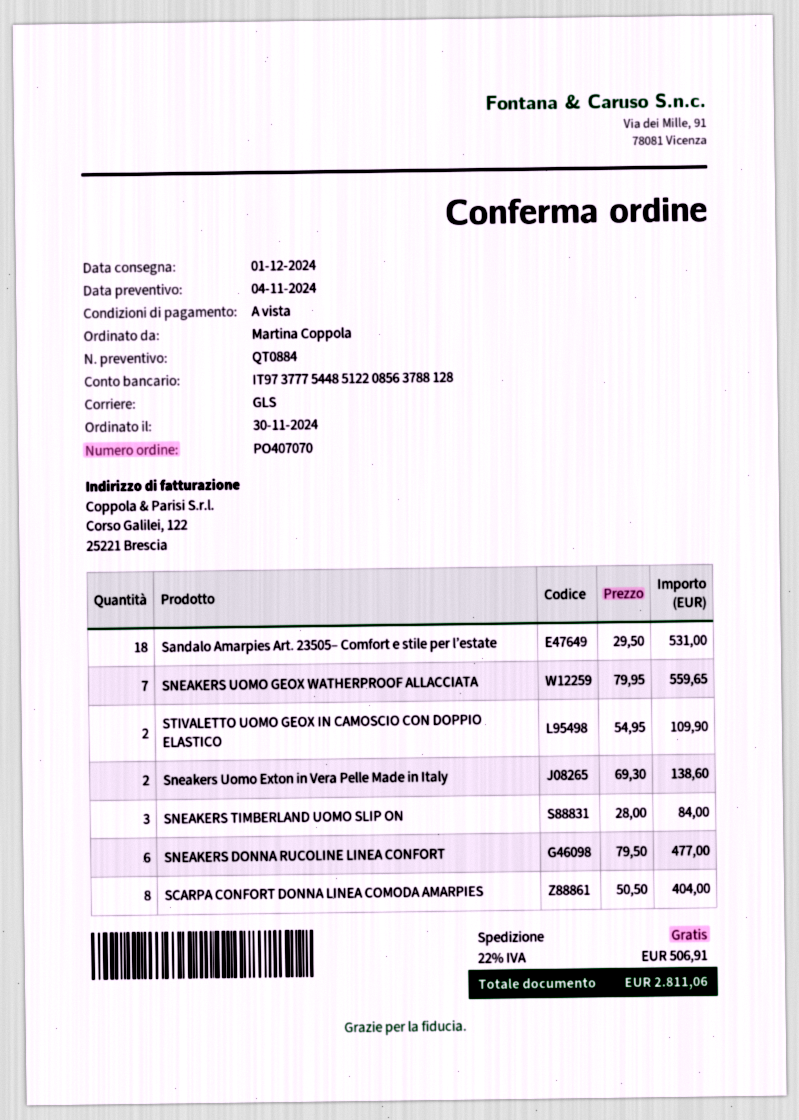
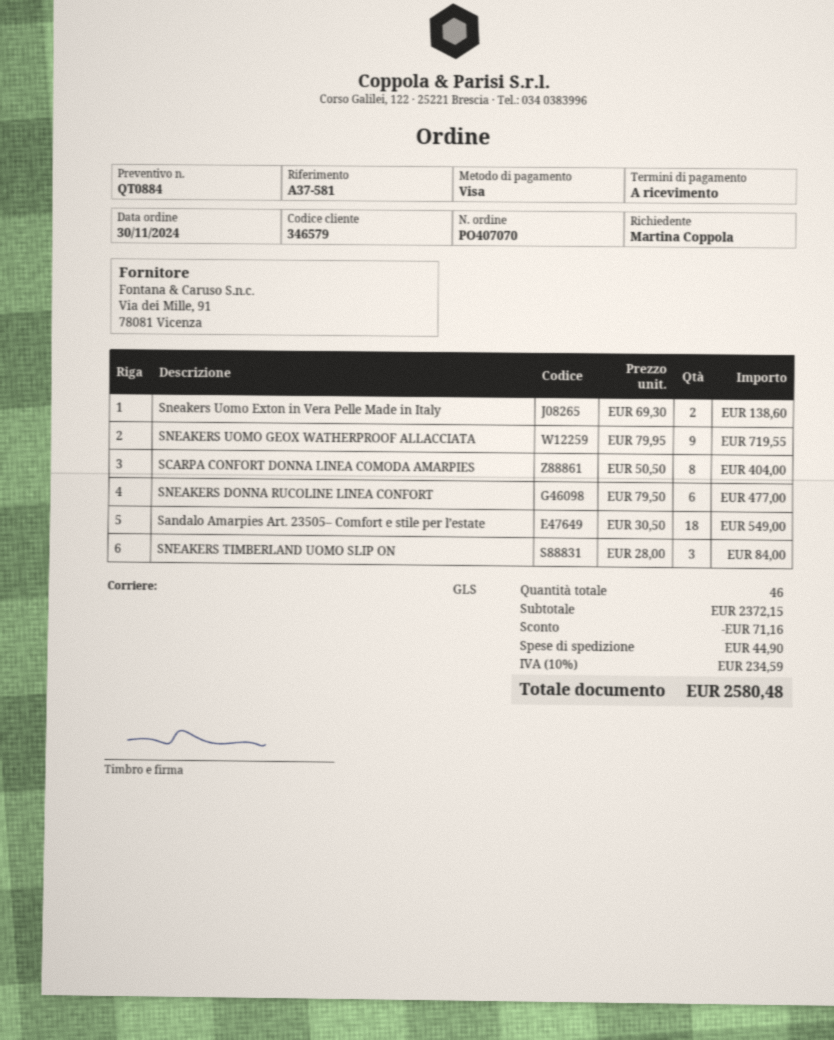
Sandalo Amarpies Art. 23505– Comfort e stile per l’estate: 18 x 29.50 = 531.00 -> 18 x 30.50 = 549.00
SNEAKERS UOMO GEOX WATHERPROOF ALLACCIATA: 7 x 79.95 = 559.65 -> 9 x 79.95 = 719.55
STIVALETTO UOMO GEOX IN CAMOSCIO CON DOPPIO ELASTICO: 2 x 54.95 = 109.90 -> none
discount: none -> 71.16
shipping: 0.00 -> 44.90
tax: 22% = 506.91 -> 10% = 234.59
total: 2811.06 -> 2580.48

